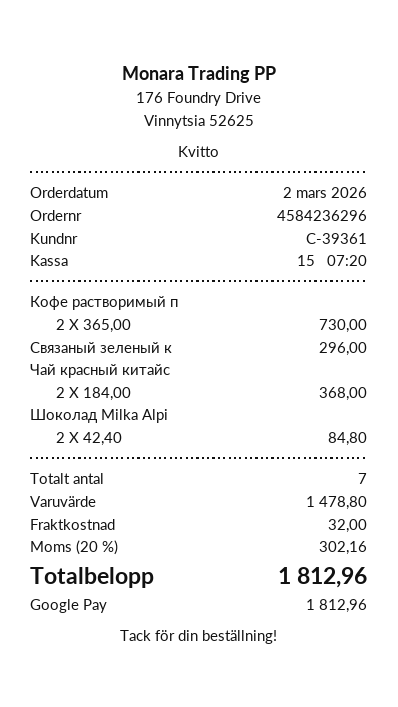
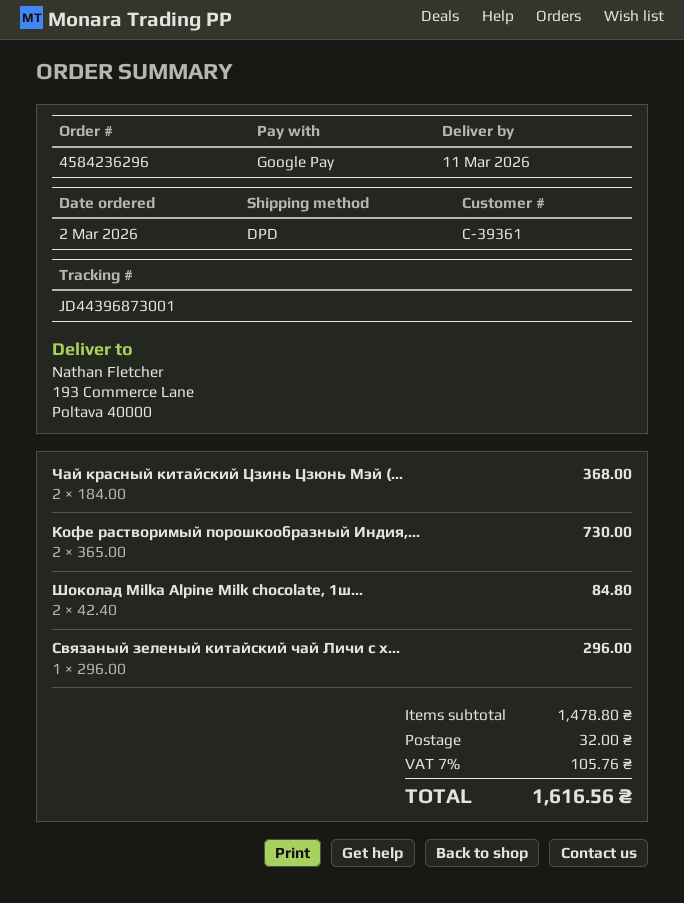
tax: 20% = 302.16 -> 7% = 105.76
total: 1812.96 -> 1616.56

